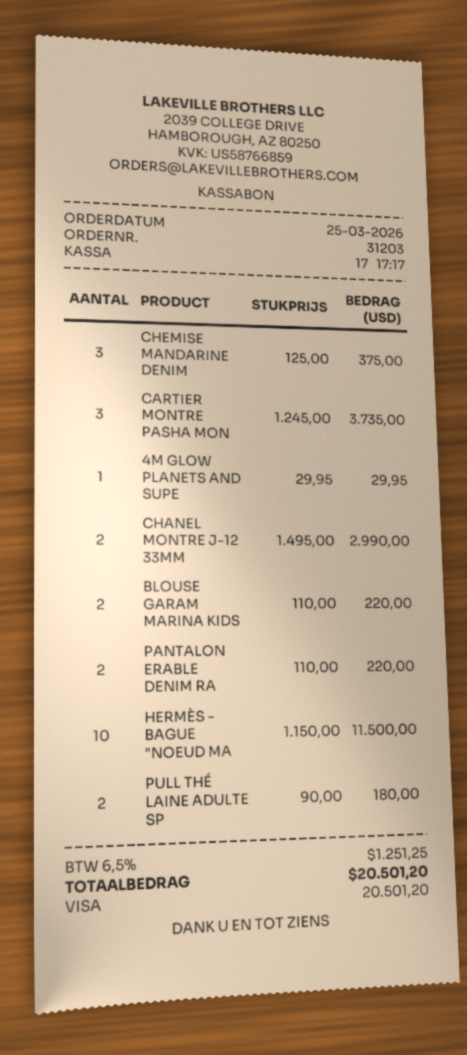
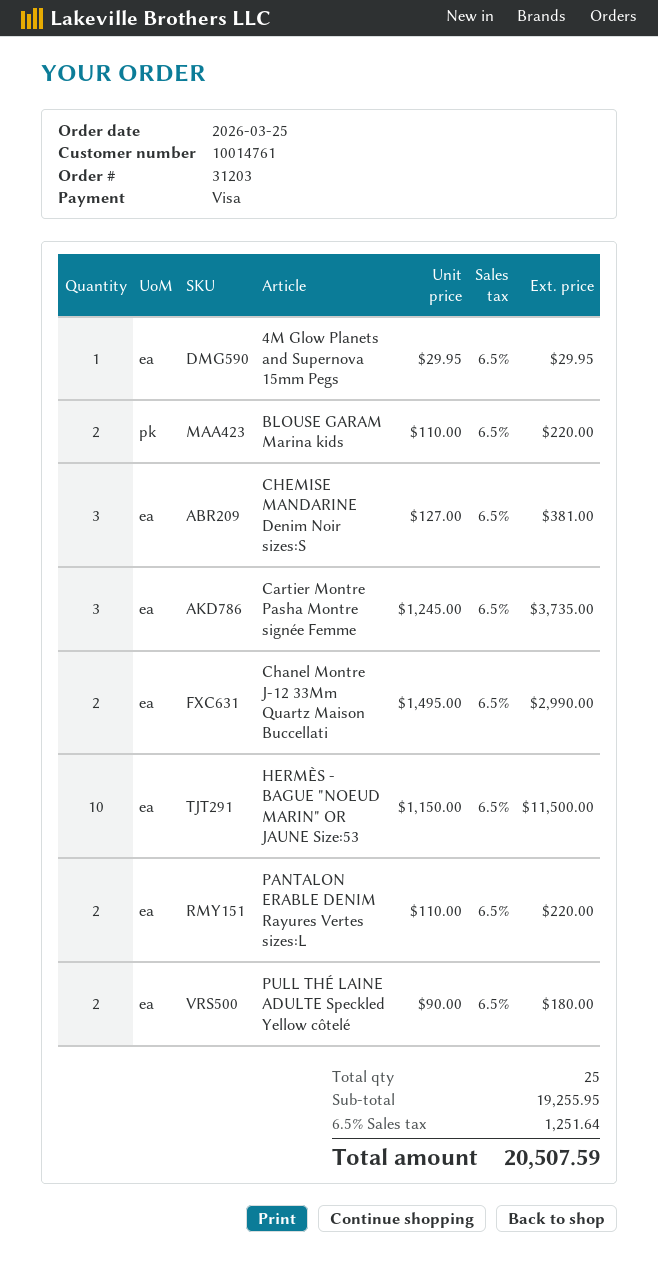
CHEMISE MANDARINE DENIM: 3 x 125.00 = 375.00 -> 3 x 127.00 = 381.00
tax: 6.5% = 1251.25 -> 6.5% = 1251.64
total: 20501.20 -> 20507.59

